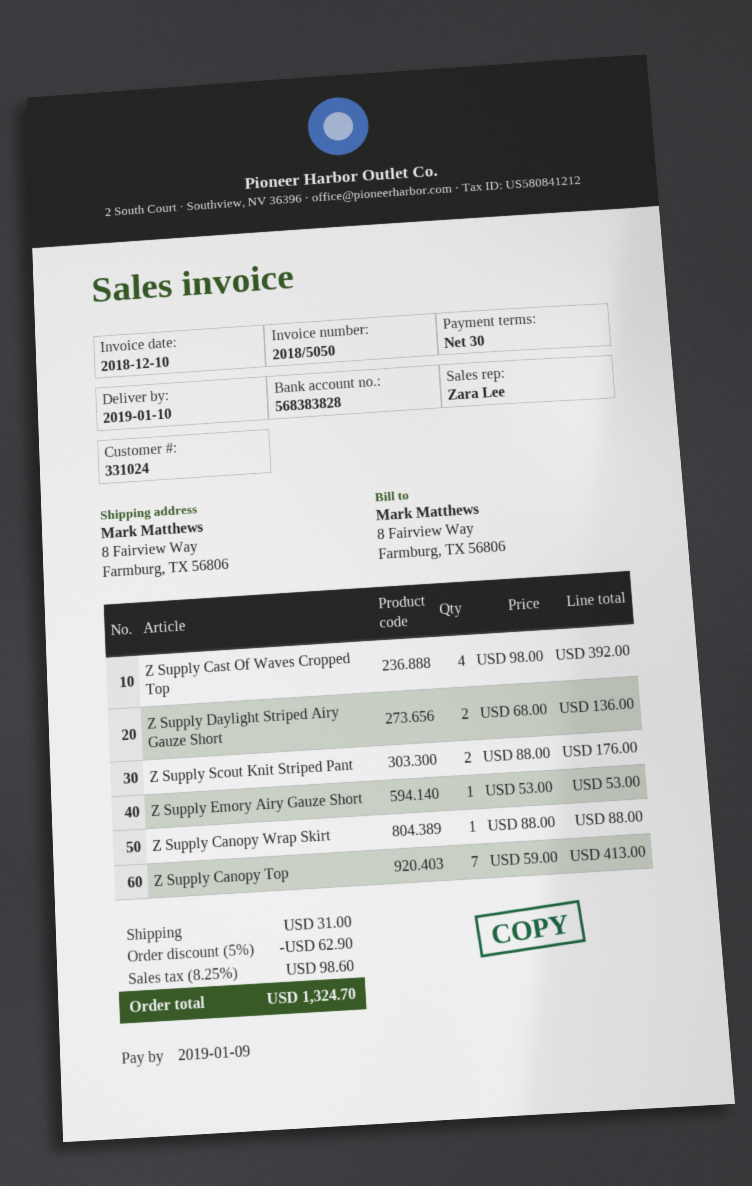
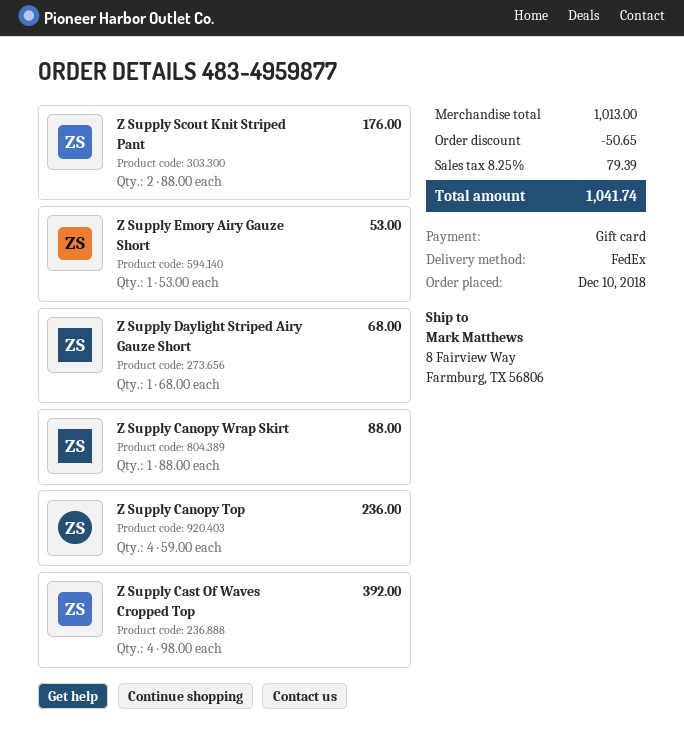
Z Supply Daylight Striped Airy Gauze Short: 2 x 68.00 = 136.00 -> 1 x 68.00 = 68.00
Z Supply Canopy Top: 7 x 59.00 = 413.00 -> 4 x 59.00 = 236.00
discount: 62.90 -> 50.65
shipping: 31.00 -> none
tax: 8.25% = 98.60 -> 8.25% = 79.39
total: 1324.70 -> 1041.74

